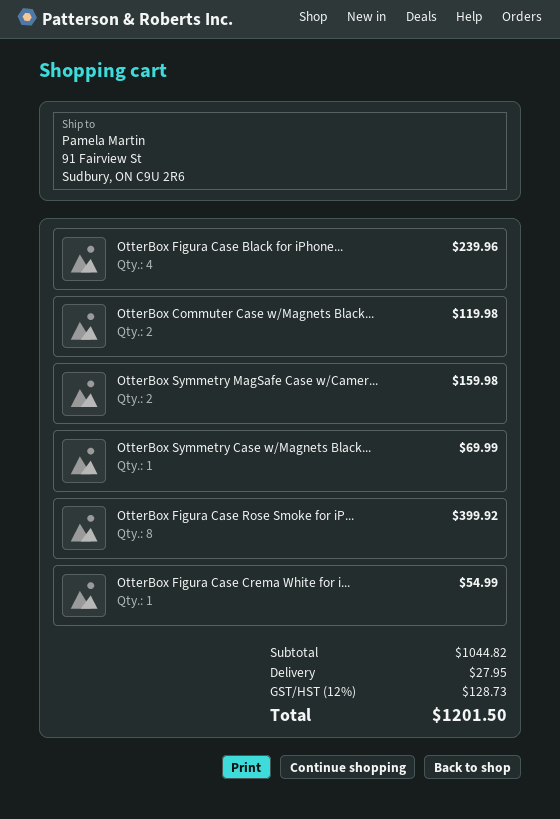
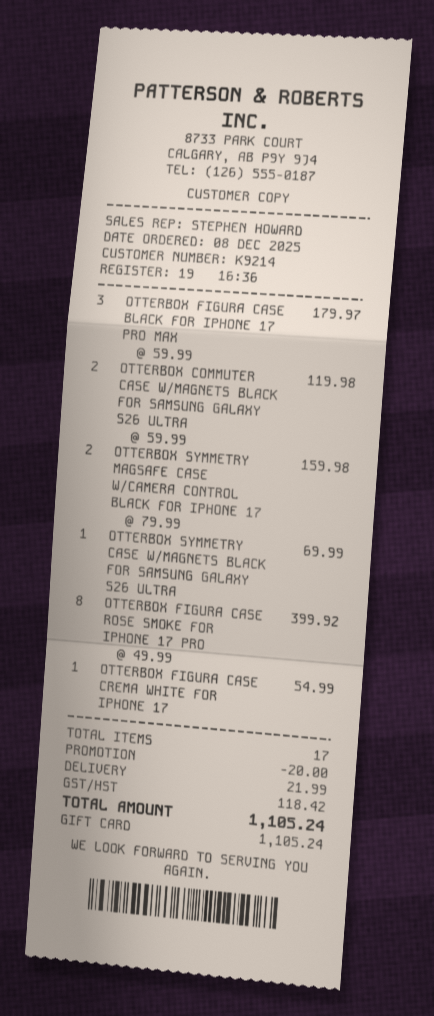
OtterBox Figura Case Black for iPhone...: 4 for 239.96 -> 3 for 179.97
discount: none -> 20.00
shipping: 27.95 -> 21.99
tax: 128.73 -> 118.42
total: 1201.50 -> 1105.24

